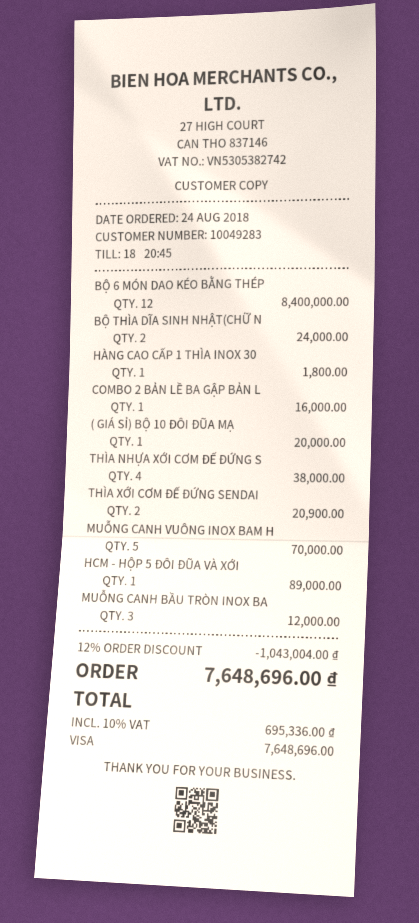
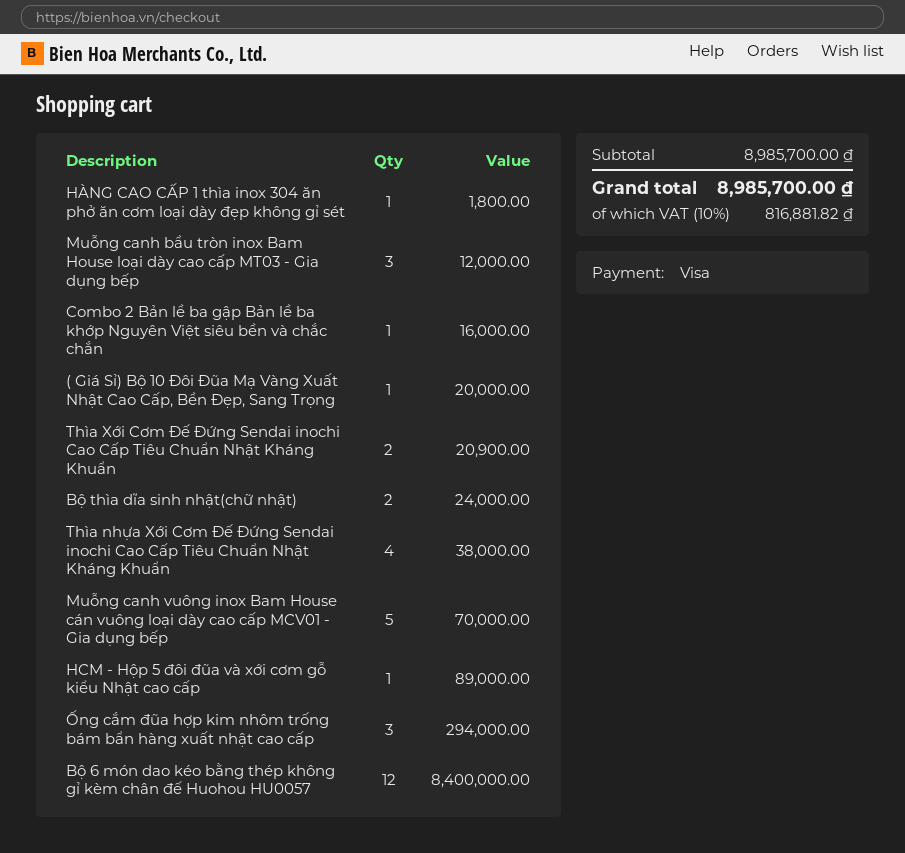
Ống cắm đũa hợp kim nhôm trống bám bẩn hàng xuất nhật cao cấp: none -> 3 for 294000.00
discount: 12% = 1043004.00 -> none
tax: 10% = 695336.00 -> 10% = 816881.82
total: 7648696.00 -> 8985700.00

